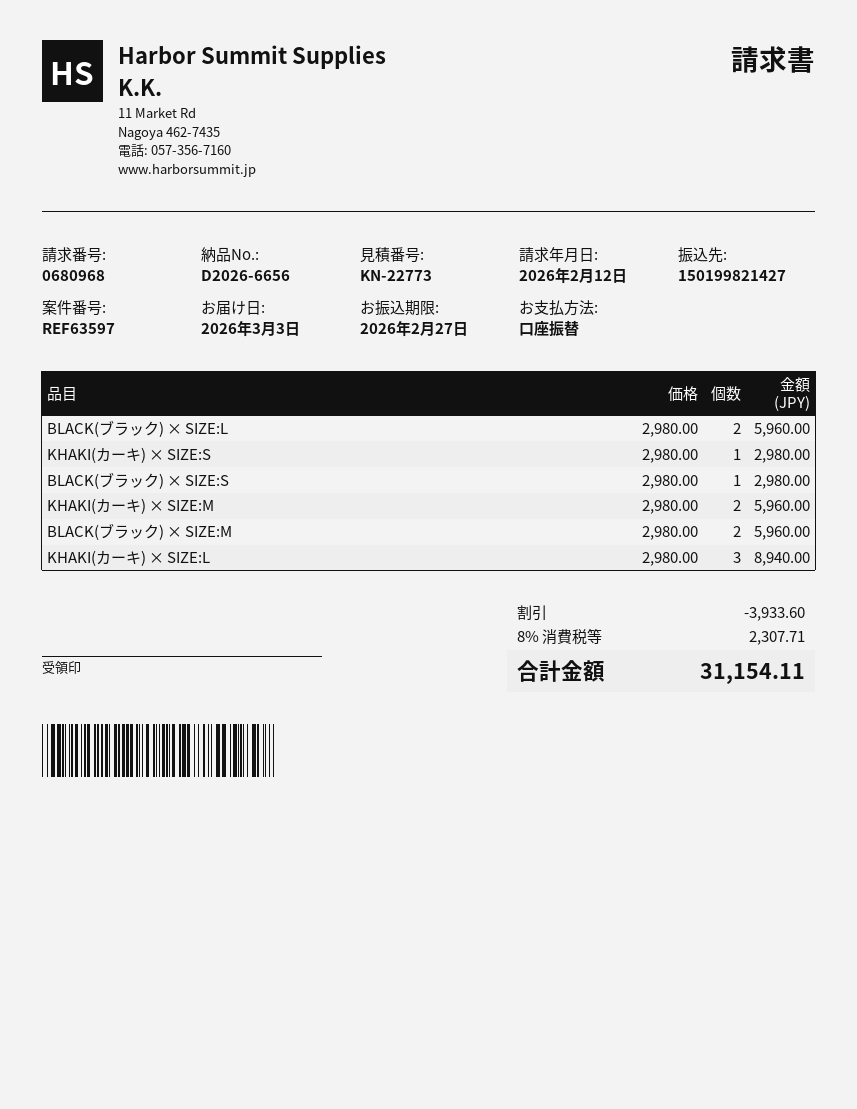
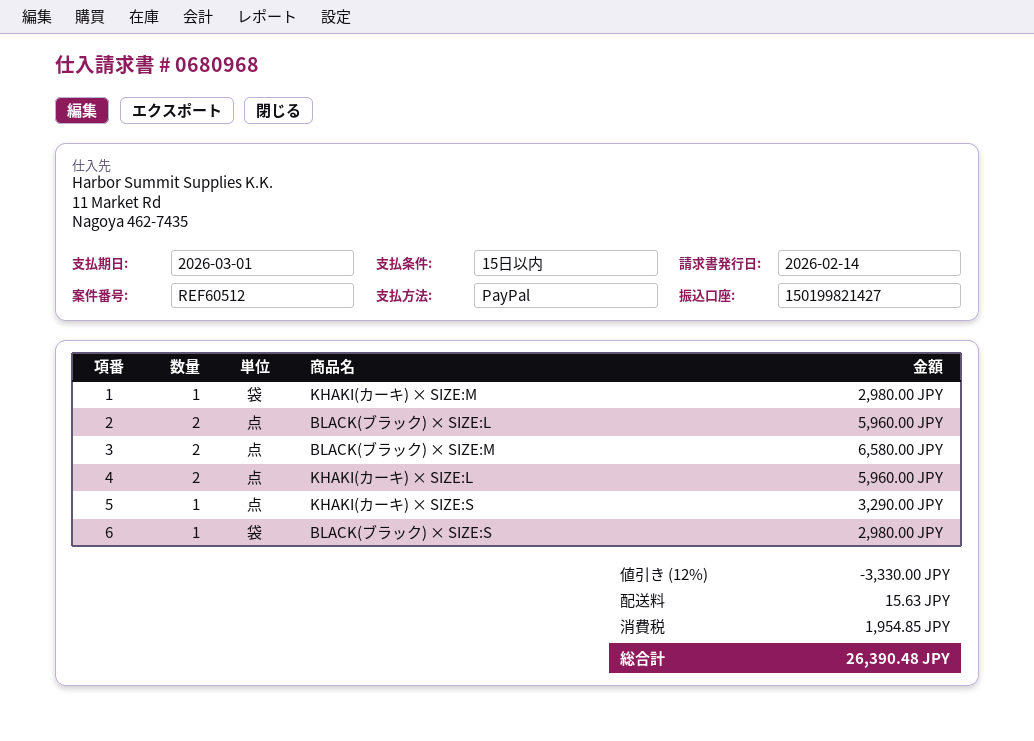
invoice date: 2026-02-12 -> 2026-02-14
due date: 2026-02-27 -> 2026-03-01
reference: REF63597 -> REF60512
payment method: direct debit -> PayPal
KHAKI(カーキ) × SIZE:S: 1 for 2980.00 -> 1 for 3290.00
KHAKI(カーキ) × SIZE:M: 2 for 5960.00 -> 1 for 2980.00
BLACK(ブラック) × SIZE:M: 2 for 5960.00 -> 2 for 6580.00
KHAKI(カーキ) × SIZE:L: 3 for 8940.00 -> 2 for 5960.00
discount: 3933.60 -> 3330.00
shipping: none -> 15.63
tax: 2307.71 -> 1954.85
total: 31154.11 -> 26390.48

